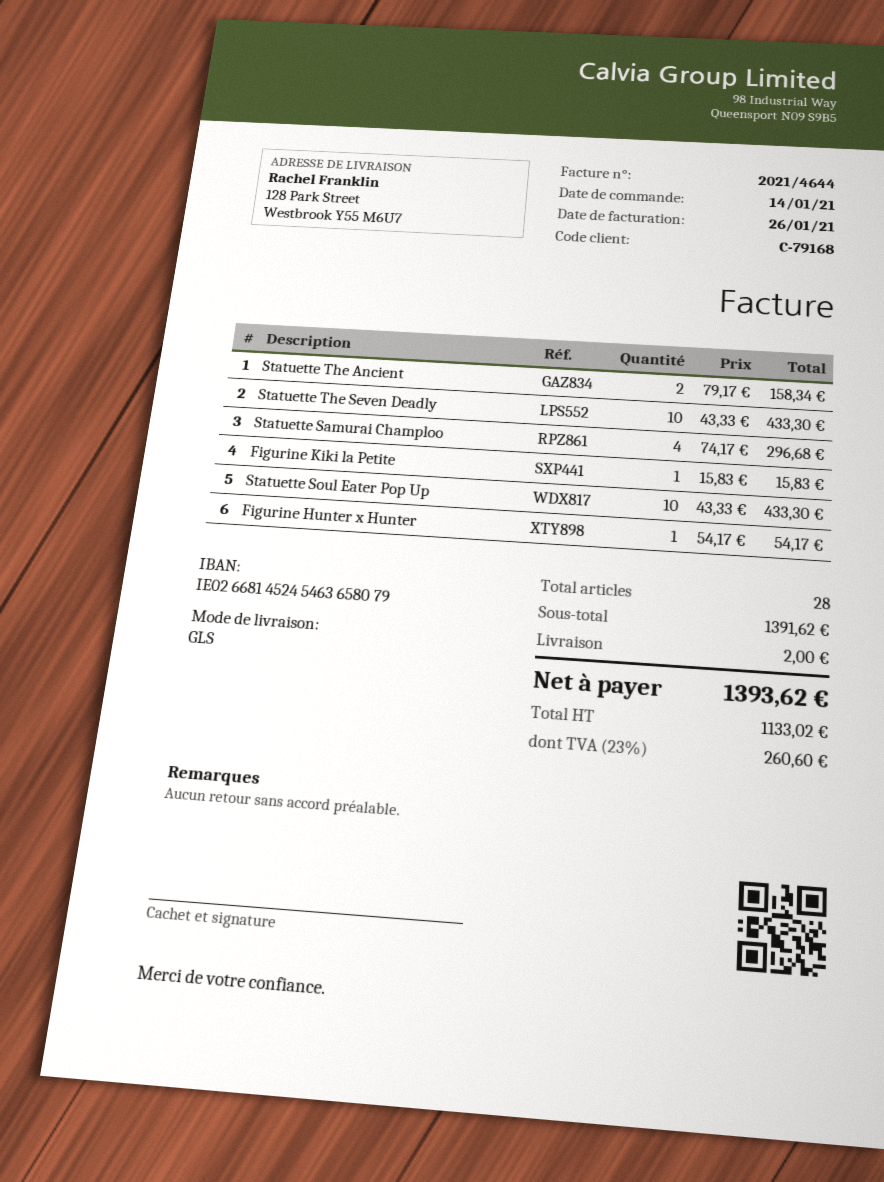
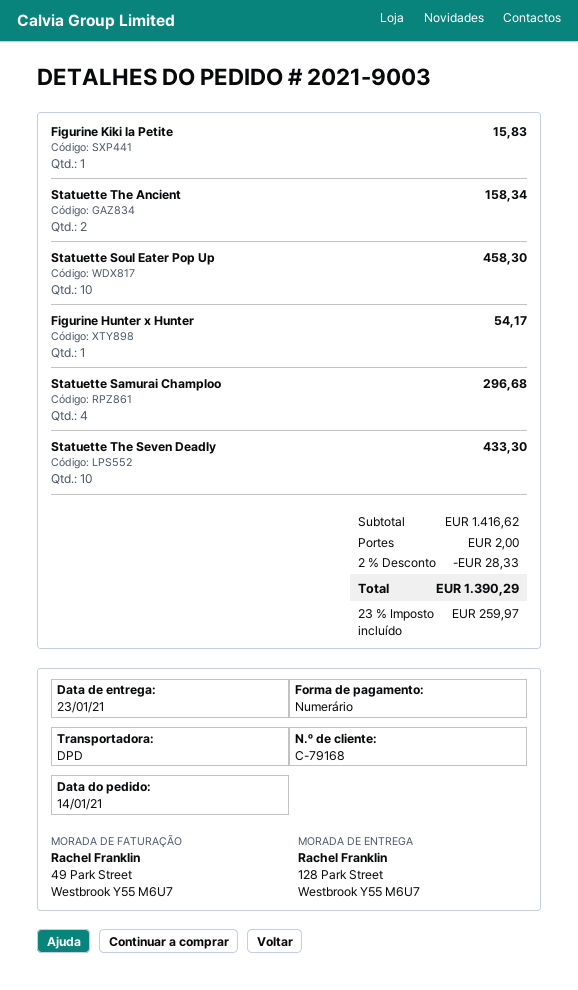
shipping method: GLS -> DPD
Statuette Soul Eater Pop Up: 10 for 433.30 -> 10 for 458.30
subtotal: 1391.62 -> 1416.62
discount: none -> 2% = 28.33
tax: 23% = 260.60 -> 23% = 259.97
total: 1393.62 -> 1390.29

